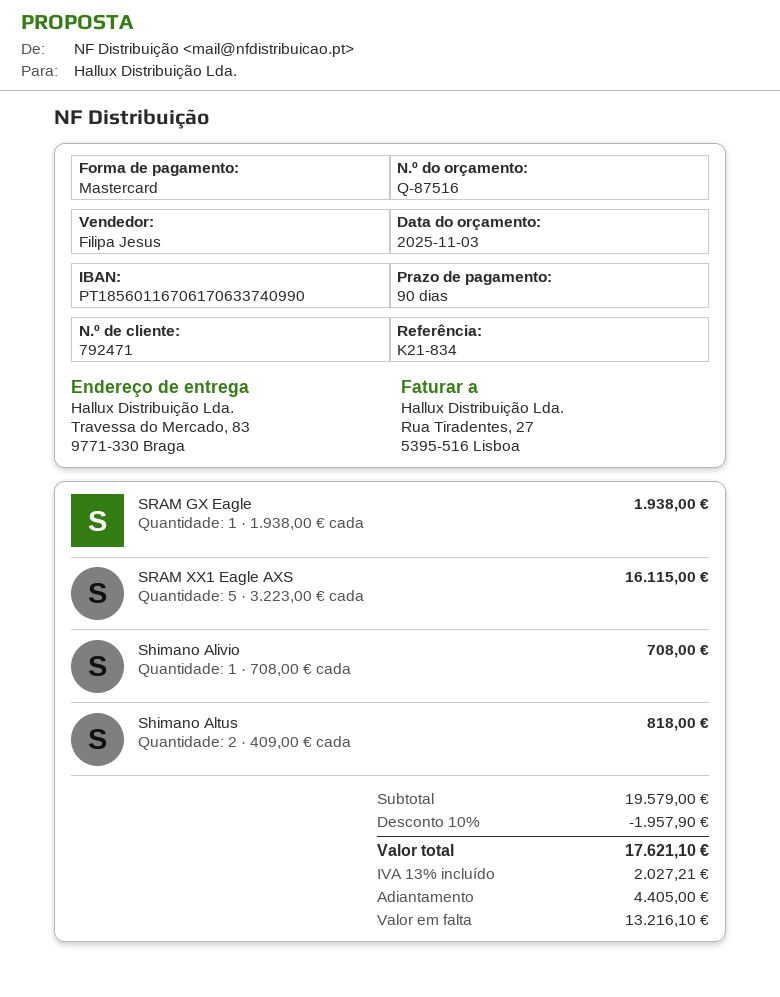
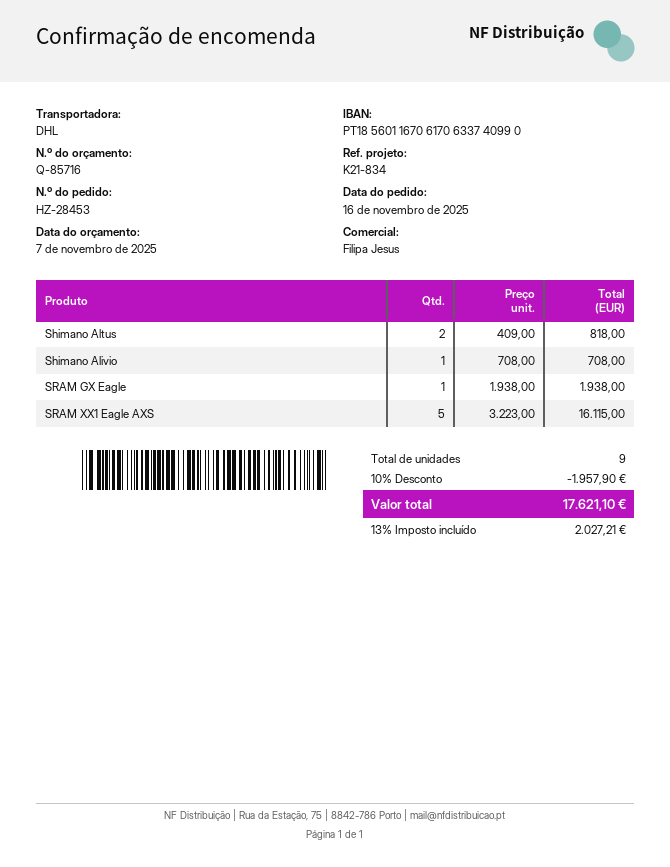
quote number: Q-87516 -> Q-85716
quote date: 2025-11-03 -> 2025-11-07

